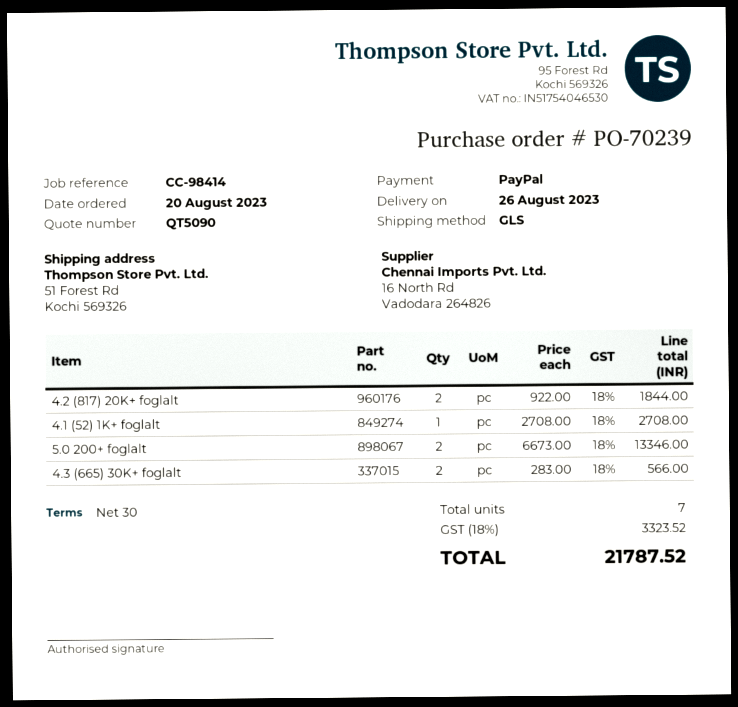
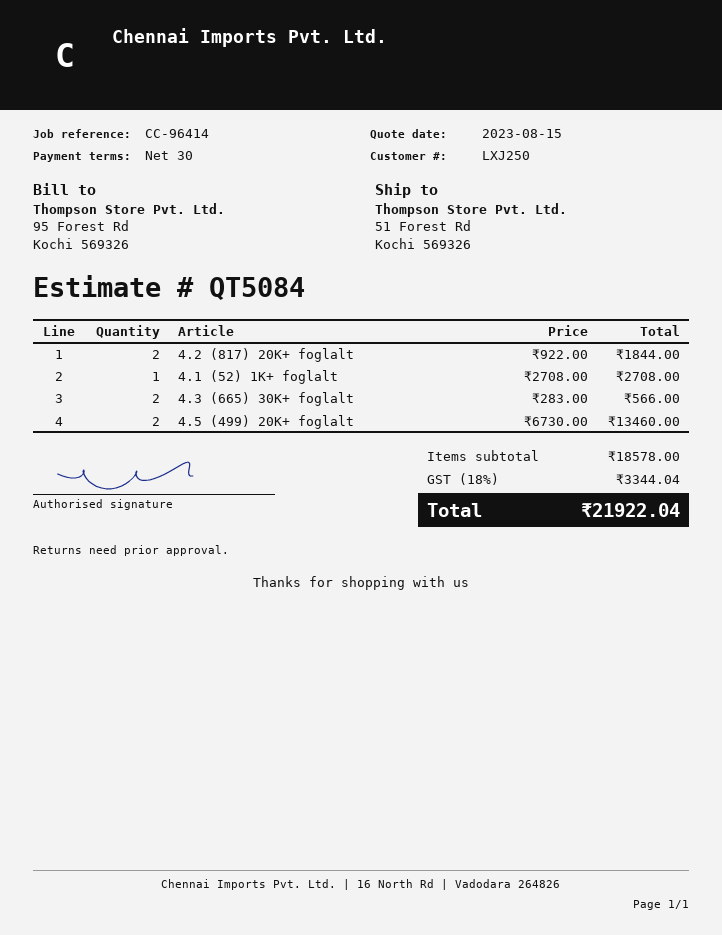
quote number: QT5090 -> QT5084
reference: CC-98414 -> CC-96414
5.0 200+ foglalt: 2 x 6673.00 = 13346.00 -> none
4.5 (499) 20K+ foglalt: none -> 2 x 6730.00 = 13460.00
tax: 18% = 3323.52 -> 18% = 3344.04
total: 21787.52 -> 21922.04

